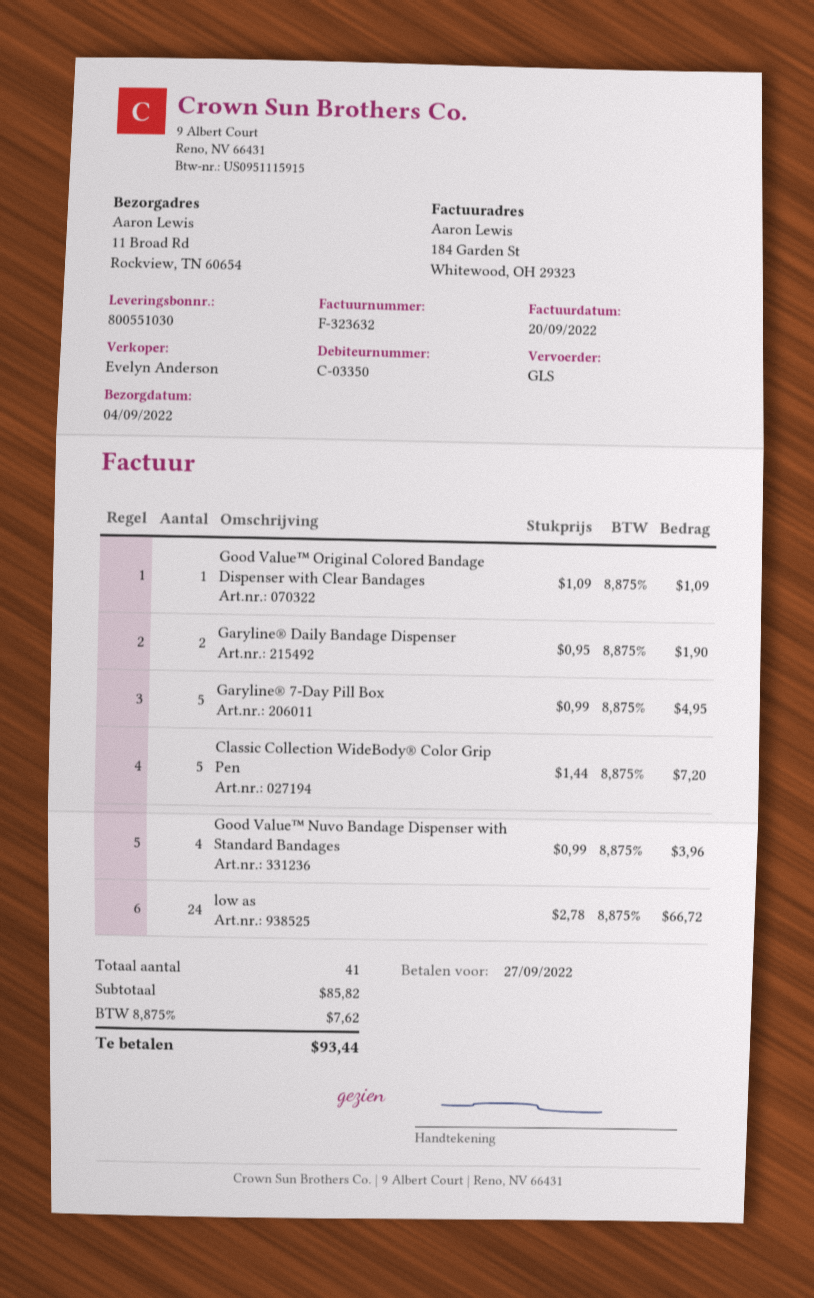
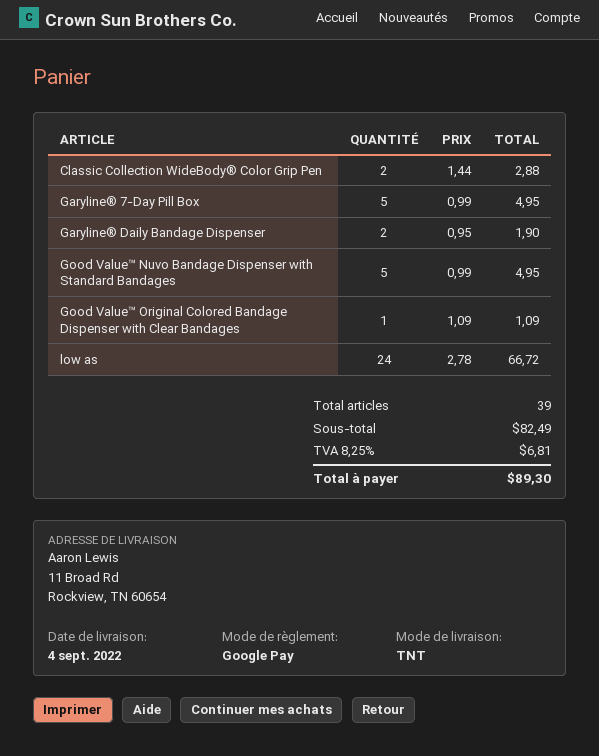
shipping method: GLS -> TNT
Classic Collection WideBody® Color Grip Pen: 5 x 1.44 = 7.20 -> 2 x 1.44 = 2.88
Good Value™ Nuvo Bandage Dispenser with Standard Bandages: 4 x 0.99 = 3.96 -> 5 x 0.99 = 4.95
total quantity: 41 -> 39
subtotal: 85.82 -> 82.49
tax: 8.875% = 7.62 -> 8.25% = 6.81
total: 93.44 -> 89.30

